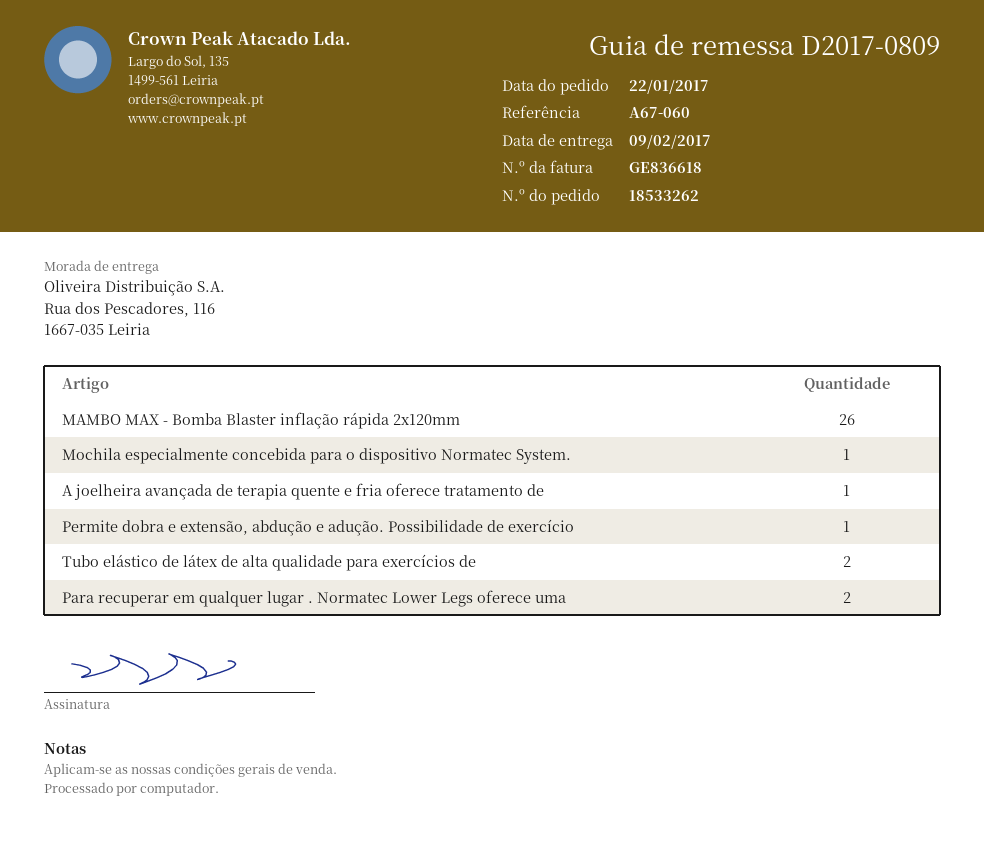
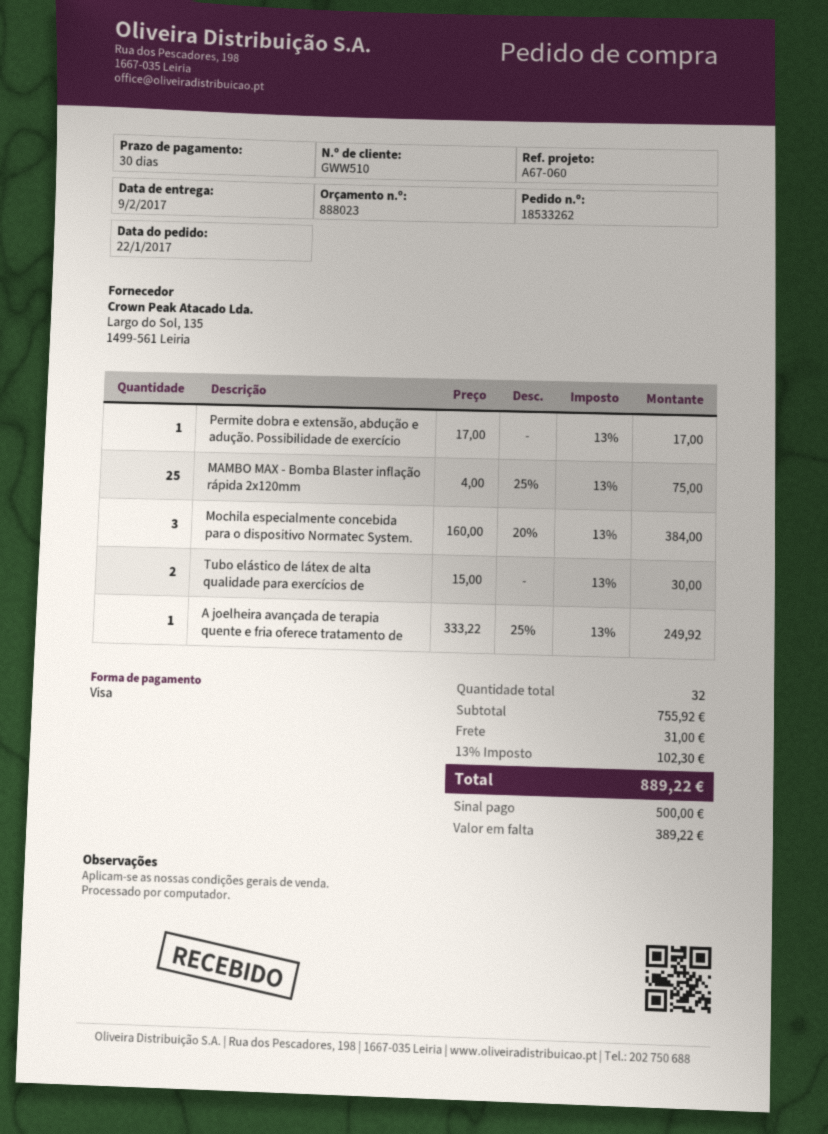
MAMBO MAX - Bomba Blaster inflação rápida 2x120mm: 26 -> 25
Mochila especialmente concebida para o dispositivo Normatec System.: 1 -> 3
Para recuperar em qualquer lugar . Normatec Lower Legs oferece uma: 2 -> none

